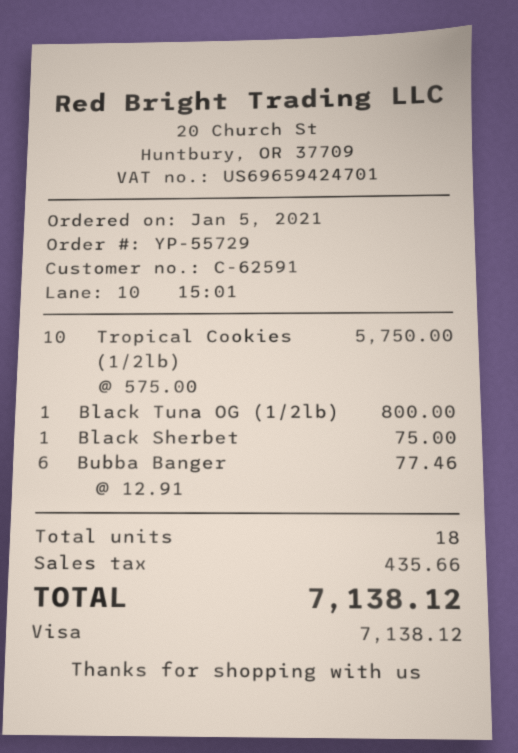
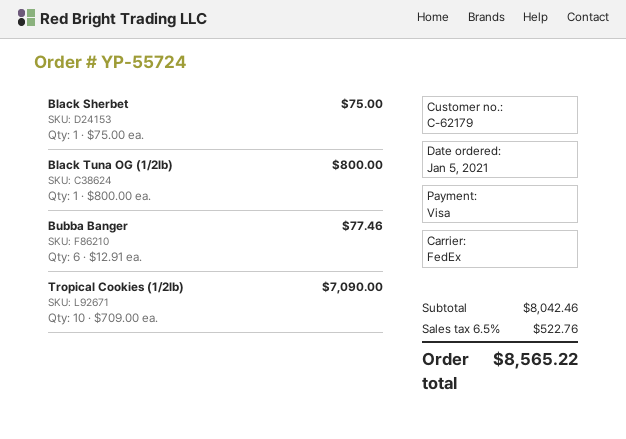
order number: YP-55729 -> YP-55724
customer number: C-62591 -> C-62179
Tropical Cookies (1/2lb): 10 x 575.00 = 5750.00 -> 10 x 709.00 = 7090.00
tax: 435.66 -> 522.76
total: 7138.12 -> 8565.22

